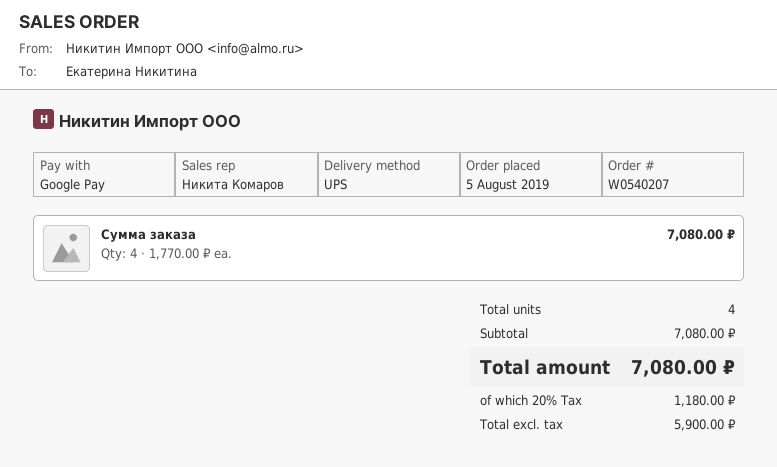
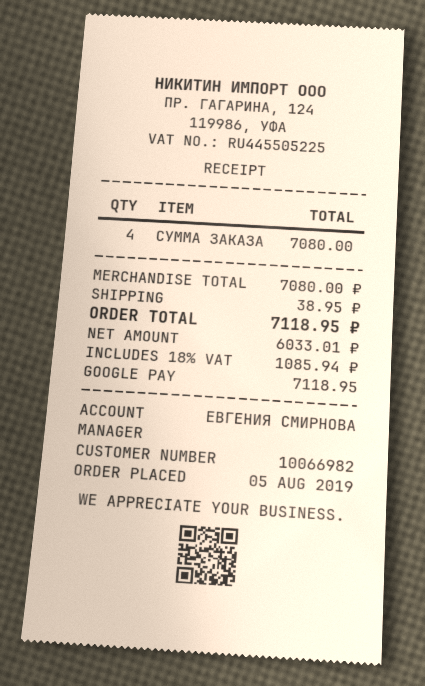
sales rep: Никита Комаров -> ЕВГЕНИЯ СМИРНОВА
shipping: none -> 38.95
net: 5900.00 -> 6033.01
tax: 20% = 1180.00 -> 18% = 1085.94
total: 7080.00 -> 7118.95

